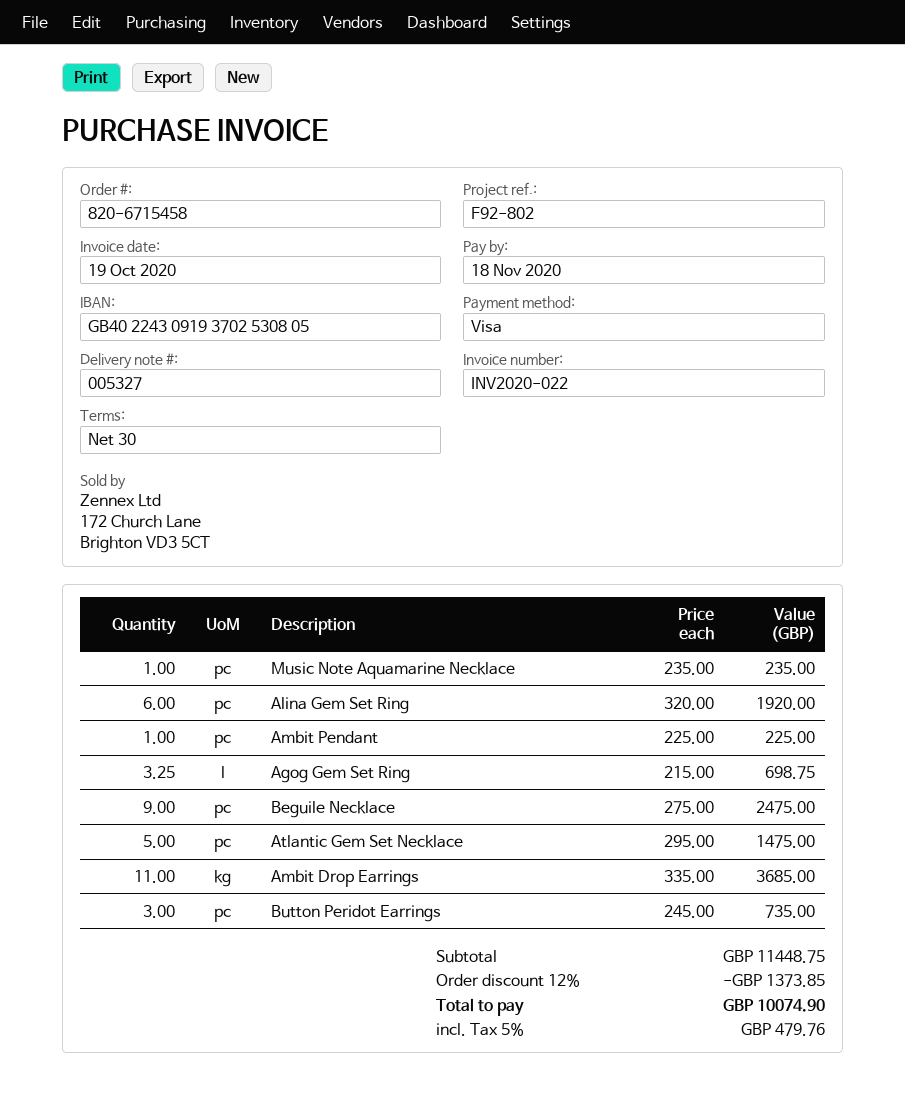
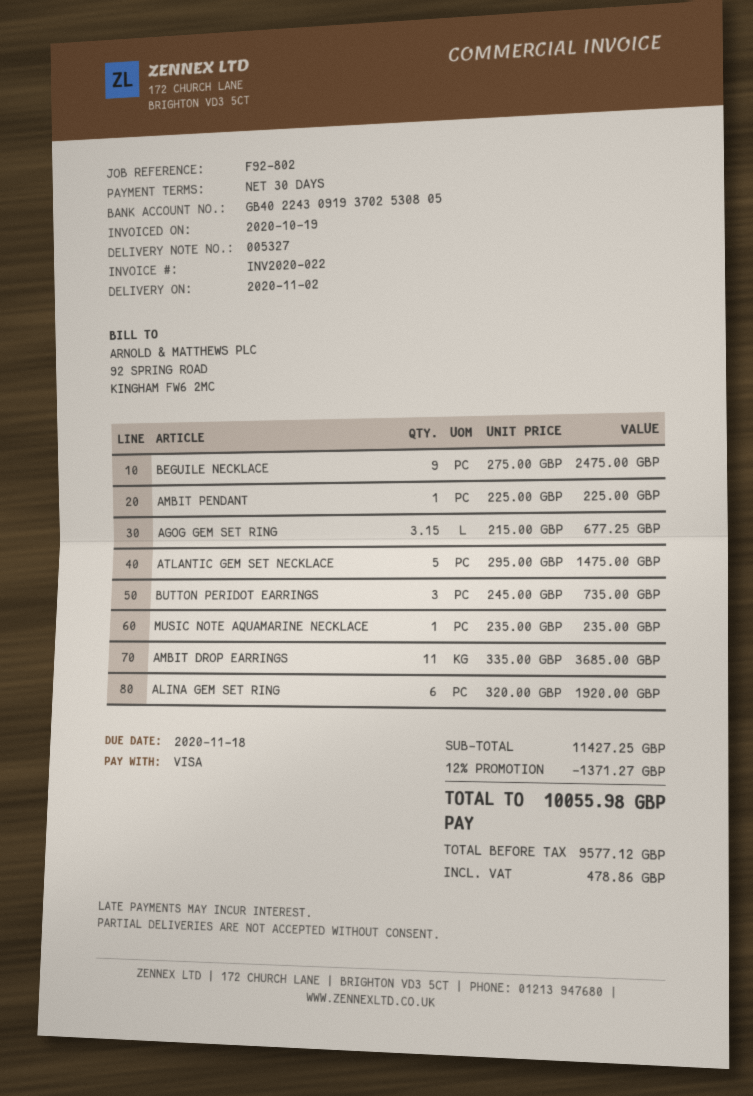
Agog Gem Set Ring: 3.25 x 215.00 = 698.75 -> 3.15 x 215.00 = 677.25
subtotal: 11448.75 -> 11427.25
discount: 12% = 1373.85 -> 12% = 1371.27
tax: 479.76 -> 478.86
total: 10074.90 -> 10055.98

